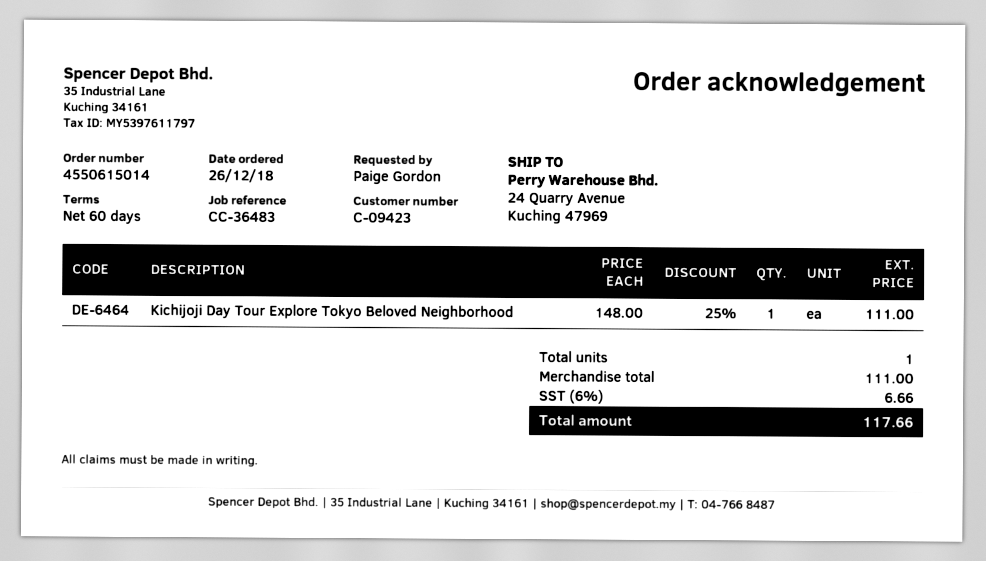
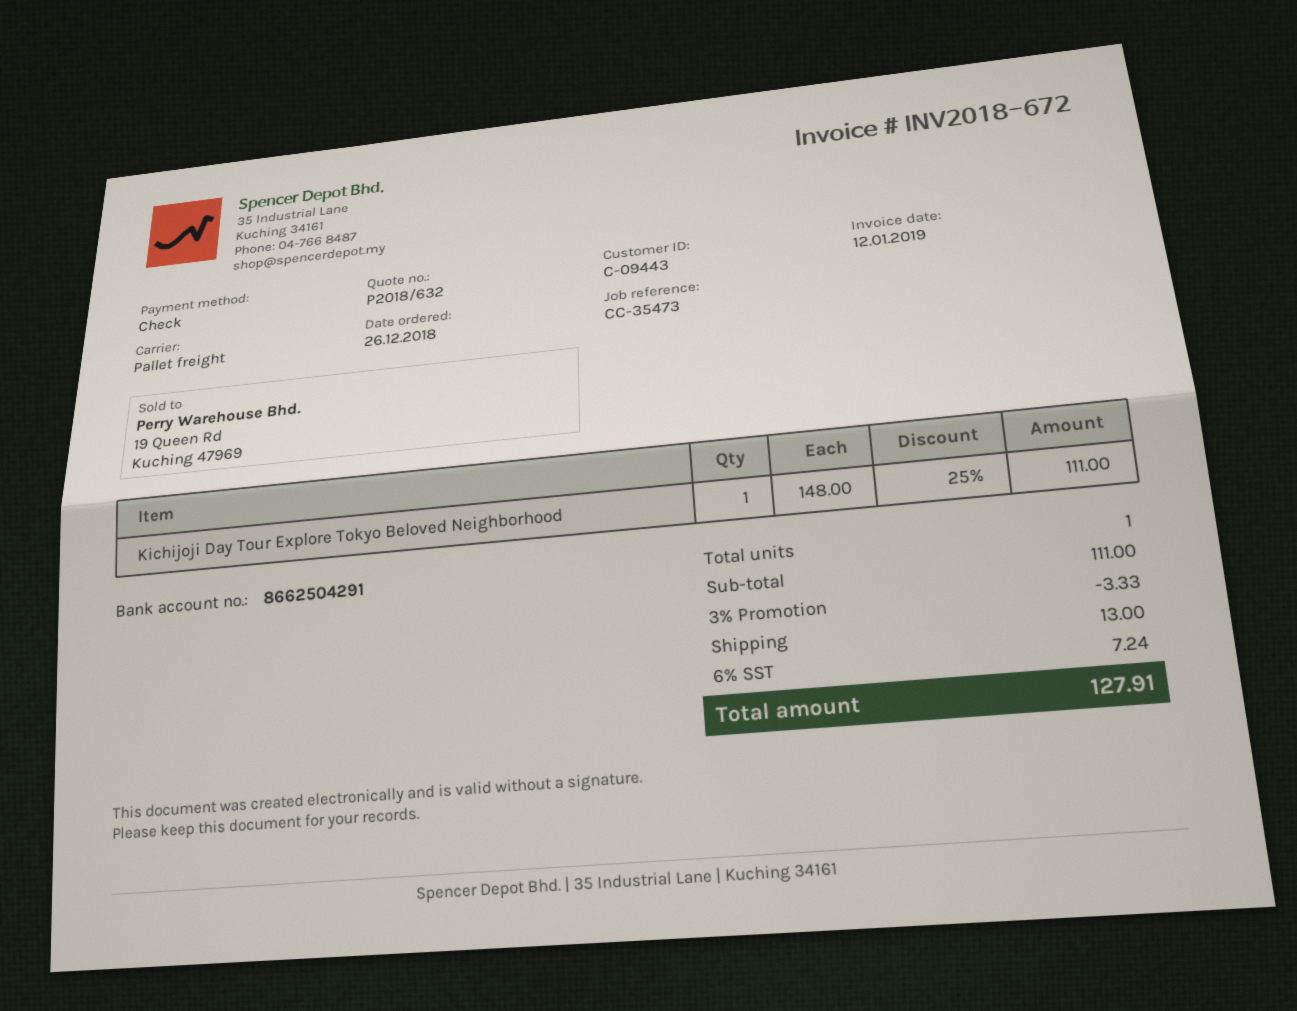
customer number: C-09423 -> C-09443
reference: CC-36483 -> CC-35473
discount: none -> 3% = 3.33
shipping: none -> 13.00
tax: 6% = 6.66 -> 6% = 7.24
total: 117.66 -> 127.91

